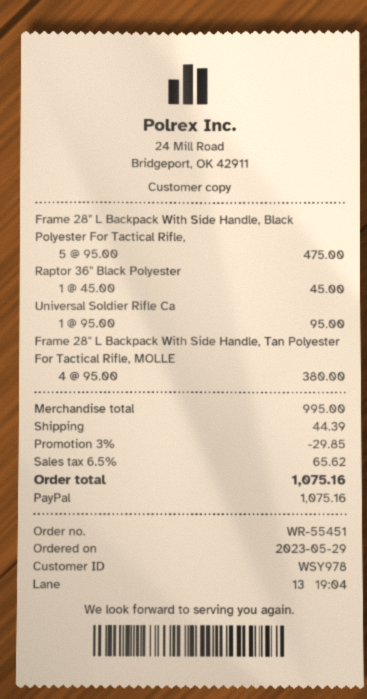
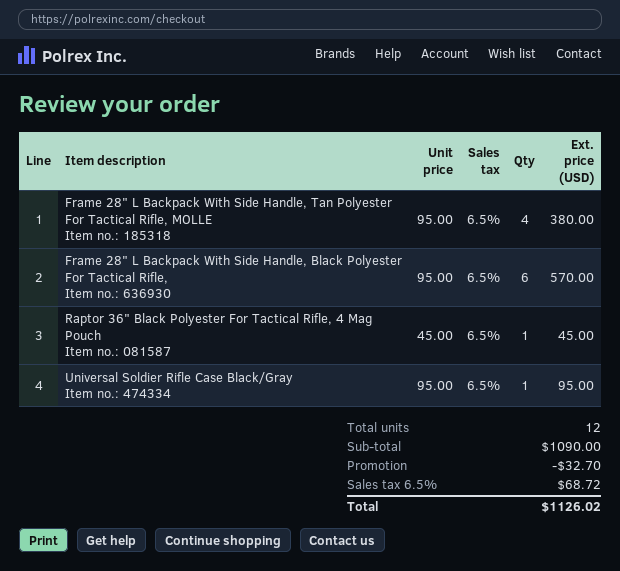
Frame 28" L Backpack With Side Handle, Black Polyester For Tactical Rifle,: 5 x 95.00 = 475.00 -> 6 x 95.00 = 570.00
subtotal: 995.00 -> 1090.00
discount: 29.85 -> 32.70
shipping: 44.39 -> none
tax: 6.5% = 65.62 -> 6.5% = 68.72
total: 1075.16 -> 1126.02

